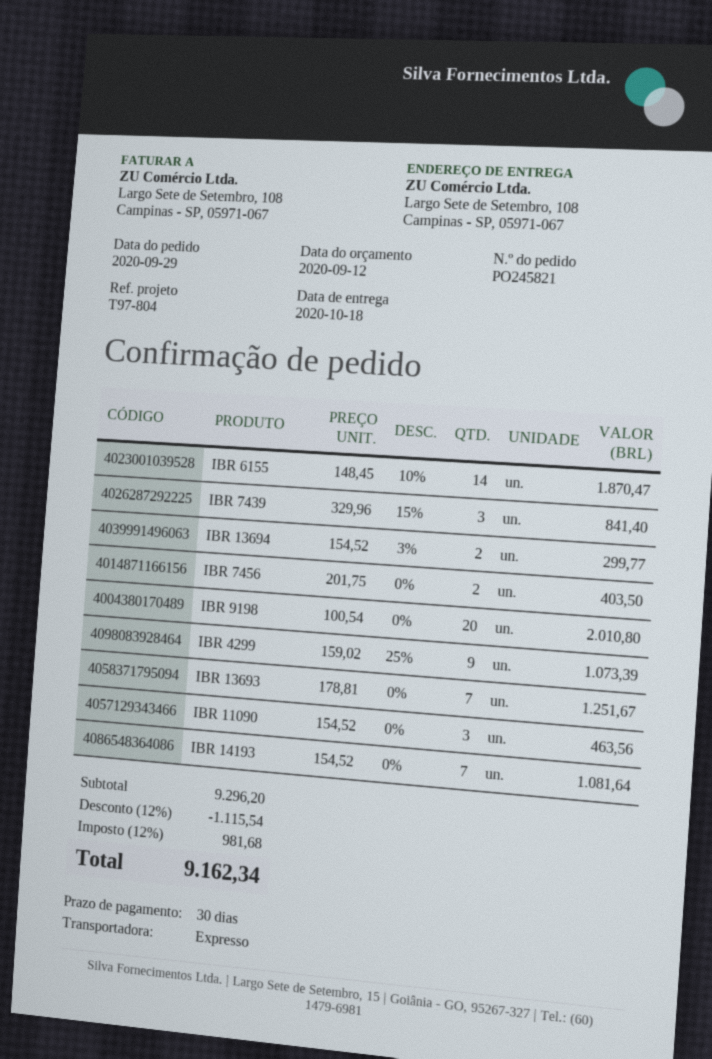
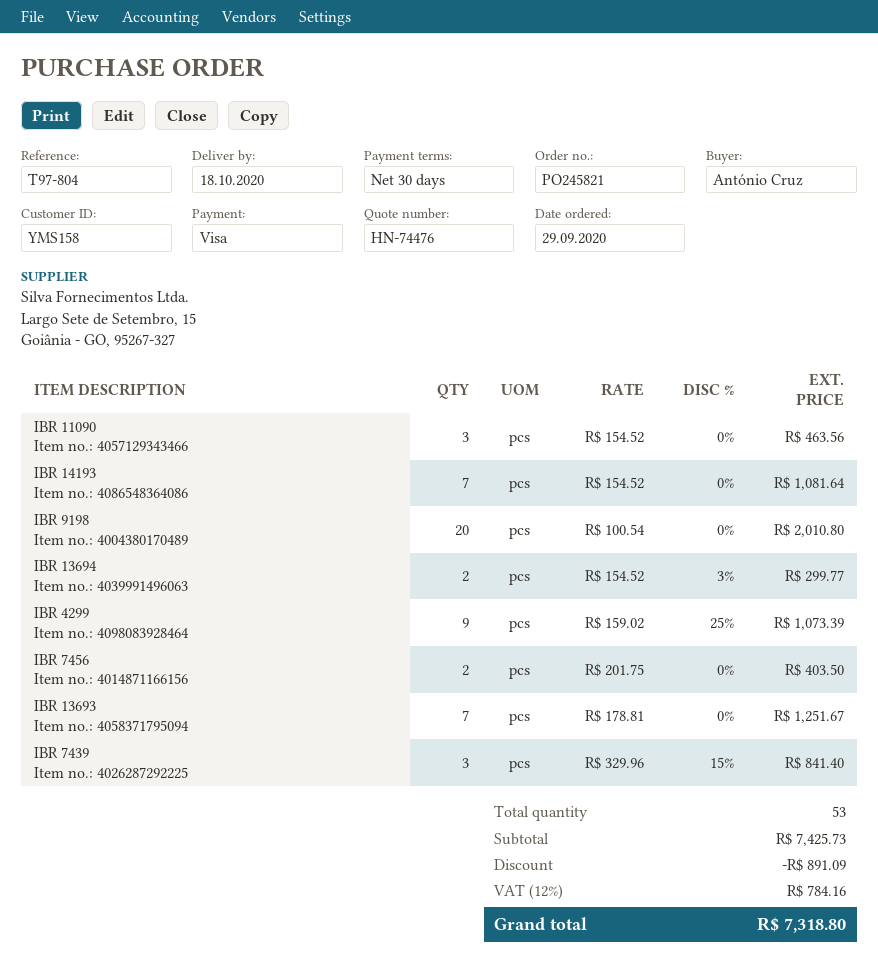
IBR 6155: 14 x 148.45 - 10% = 1870.47 -> none
subtotal: 9296.20 -> 7425.73
discount: 1115.54 -> 891.09
tax: 12% = 981.68 -> 12% = 784.16
total: 9162.34 -> 7318.80

